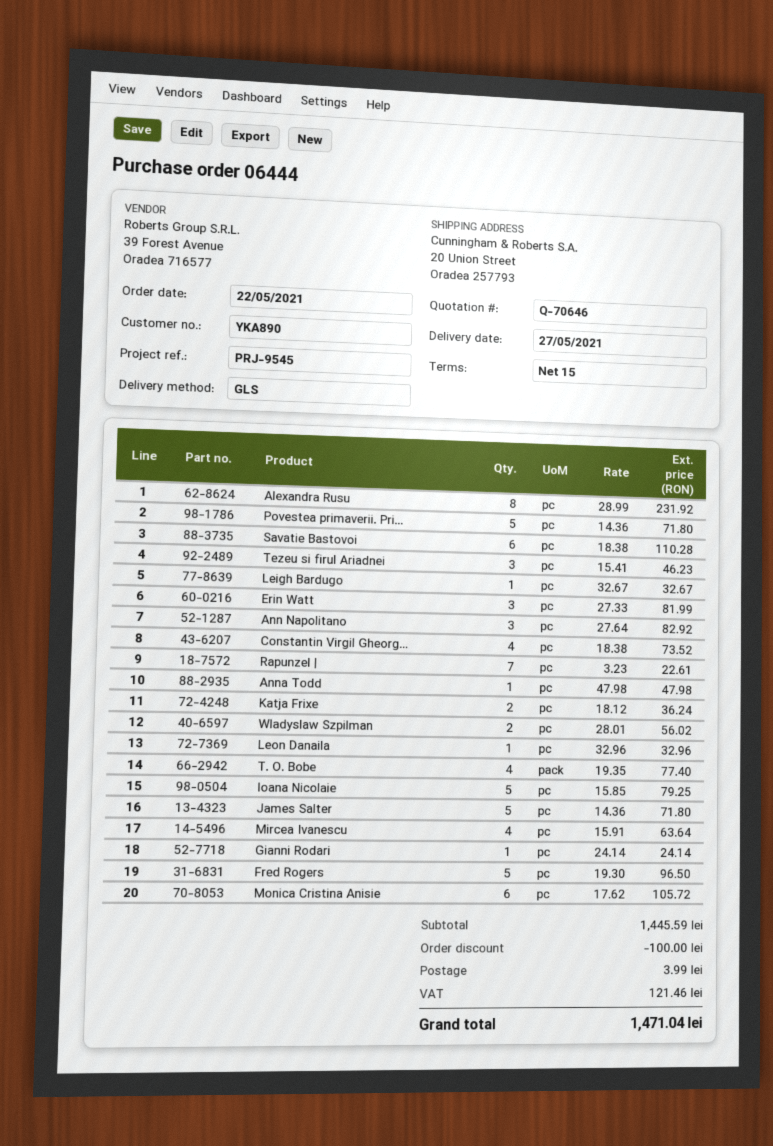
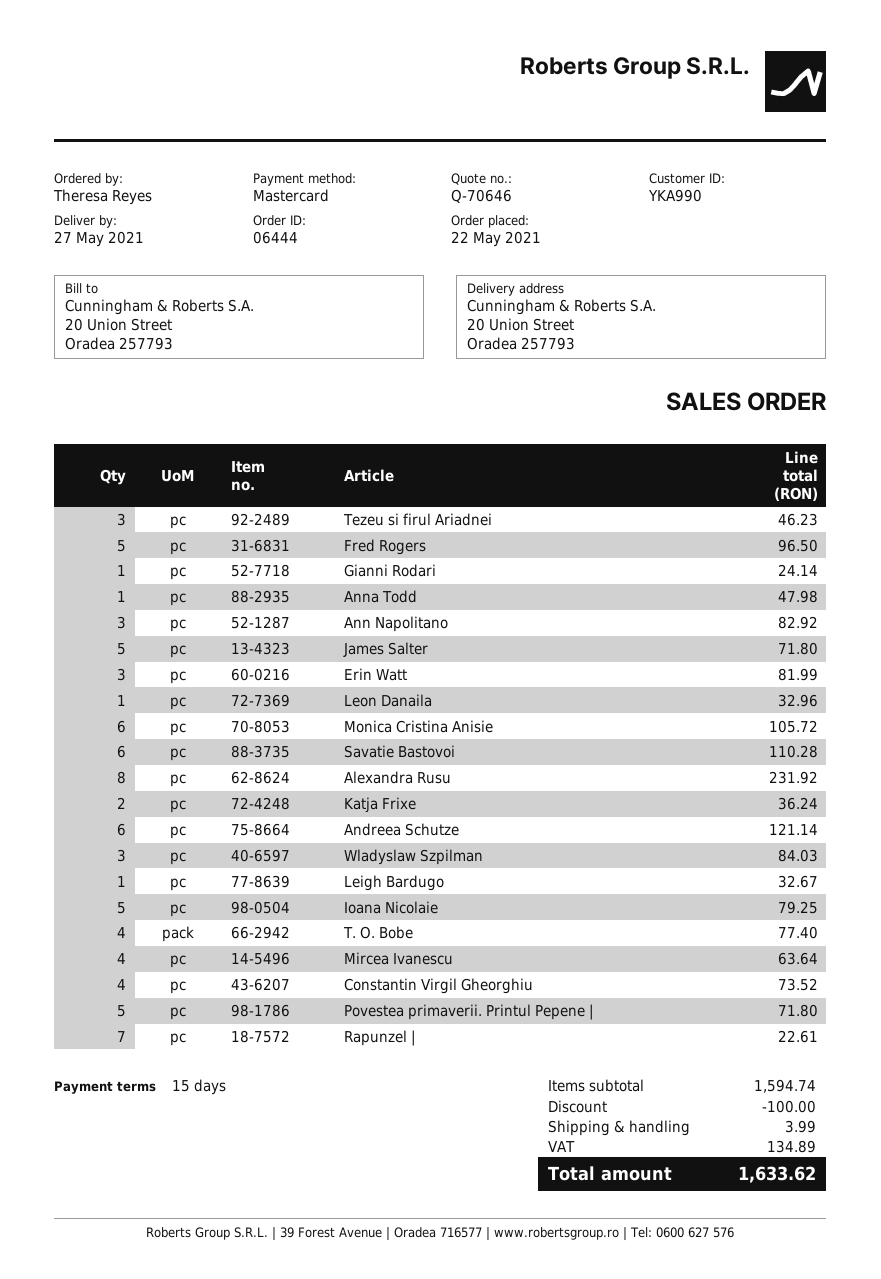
customer number: YKA890 -> YKA990
Wladyslaw Szpilman: 2 for 56.02 -> 3 for 84.03
Andreea Schutze: none -> 6 for 121.14
subtotal: 1445.59 -> 1594.74
tax: 121.46 -> 134.89
total: 1471.04 -> 1633.62

